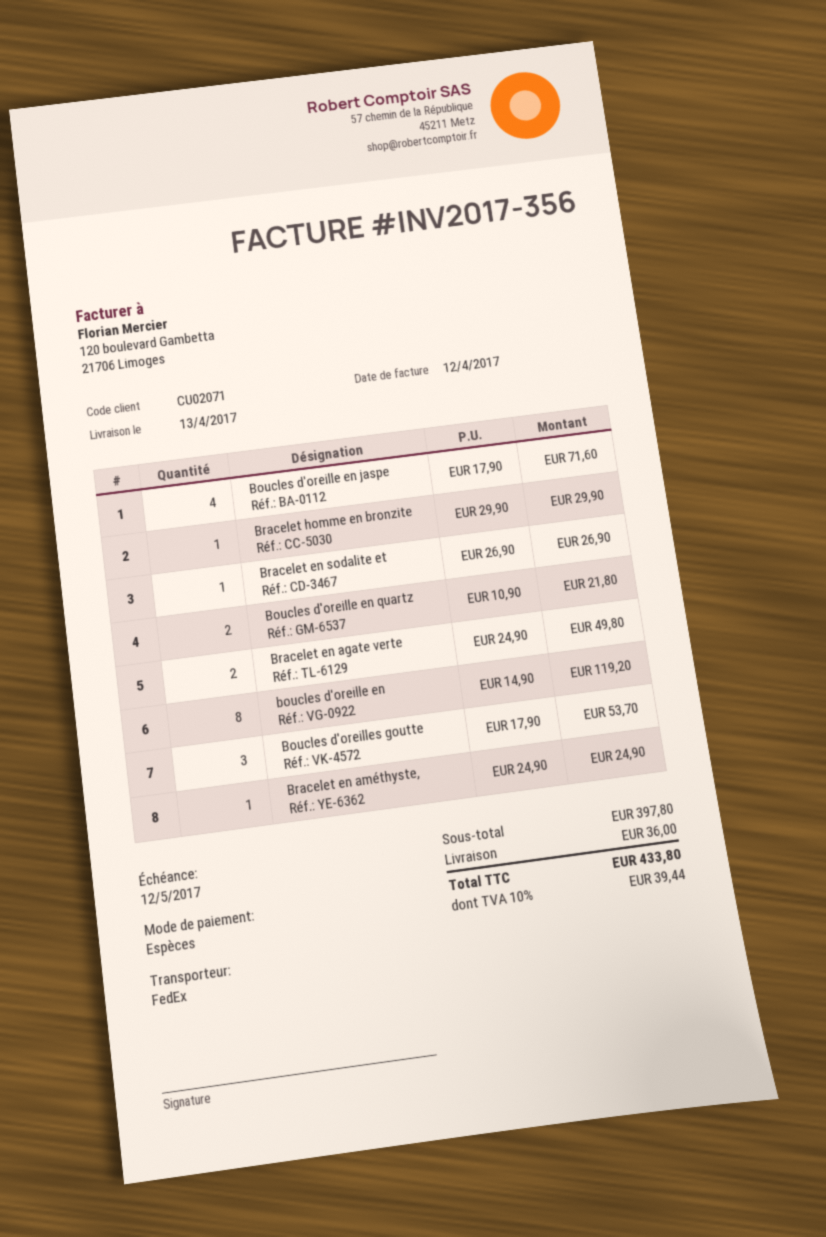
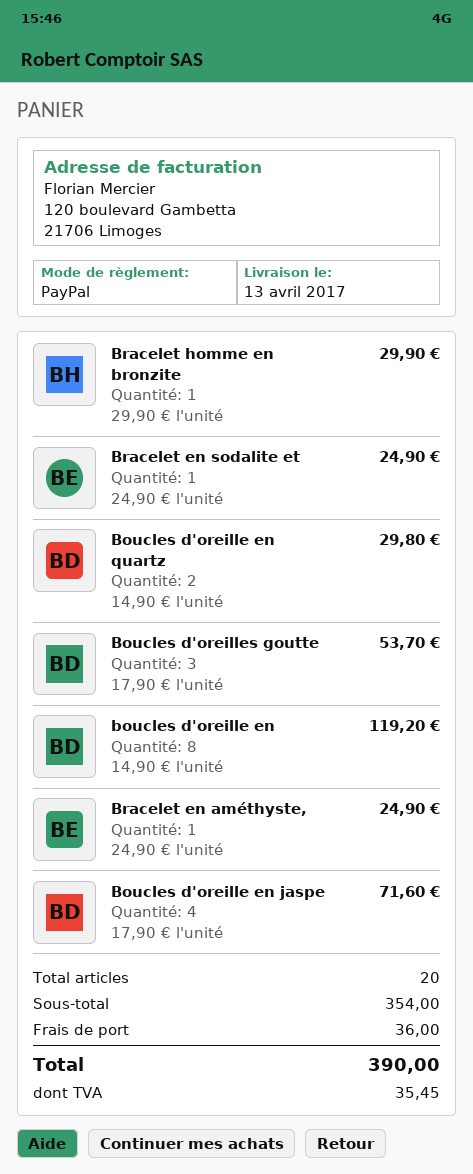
payment method: cash -> PayPal
Bracelet en sodalite et: 1 x 26.90 = 26.90 -> 1 x 24.90 = 24.90
Boucles d'oreille en quartz: 2 x 10.90 = 21.80 -> 2 x 14.90 = 29.80
Bracelet en agate verte: 2 x 24.90 = 49.80 -> none
subtotal: 397.80 -> 354.00
tax: 39.44 -> 35.45
total: 433.80 -> 390.00

